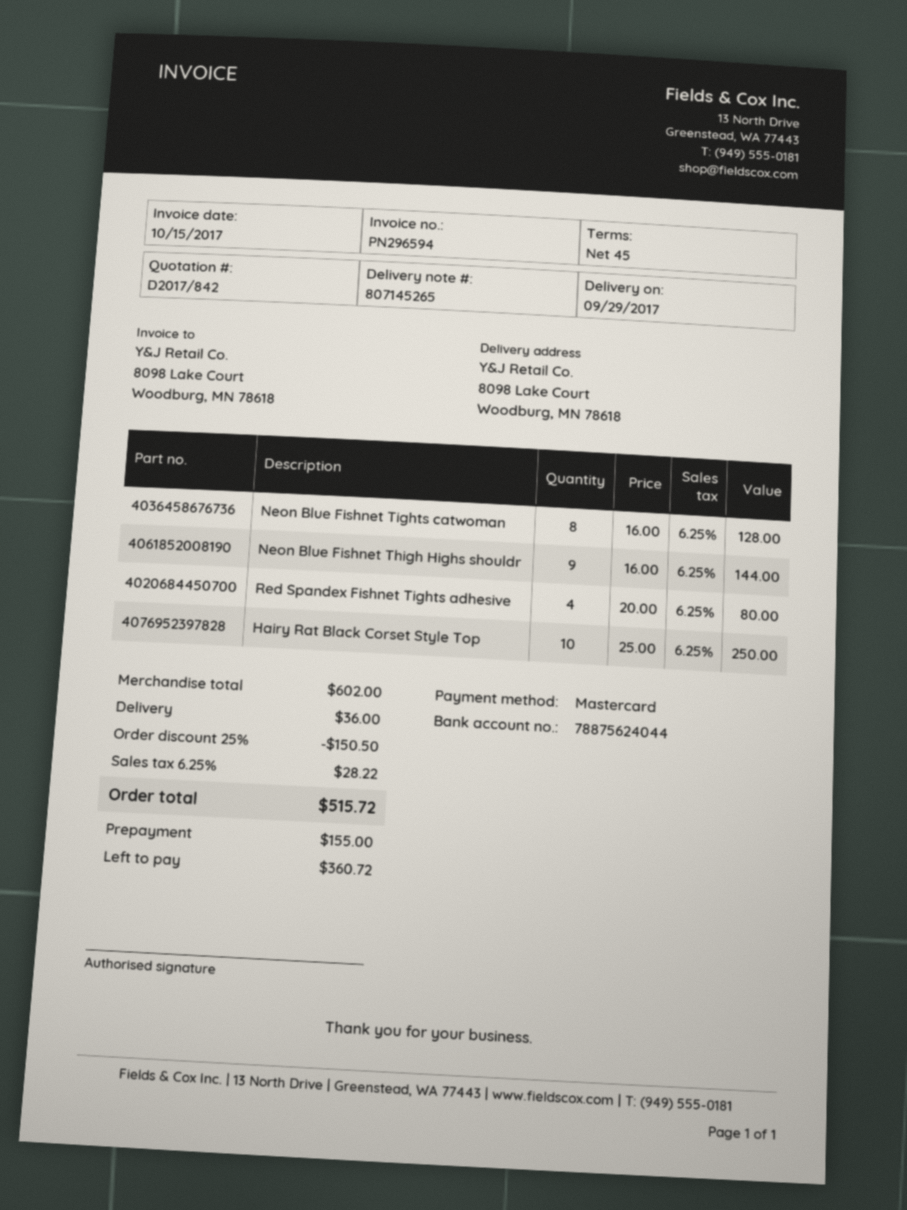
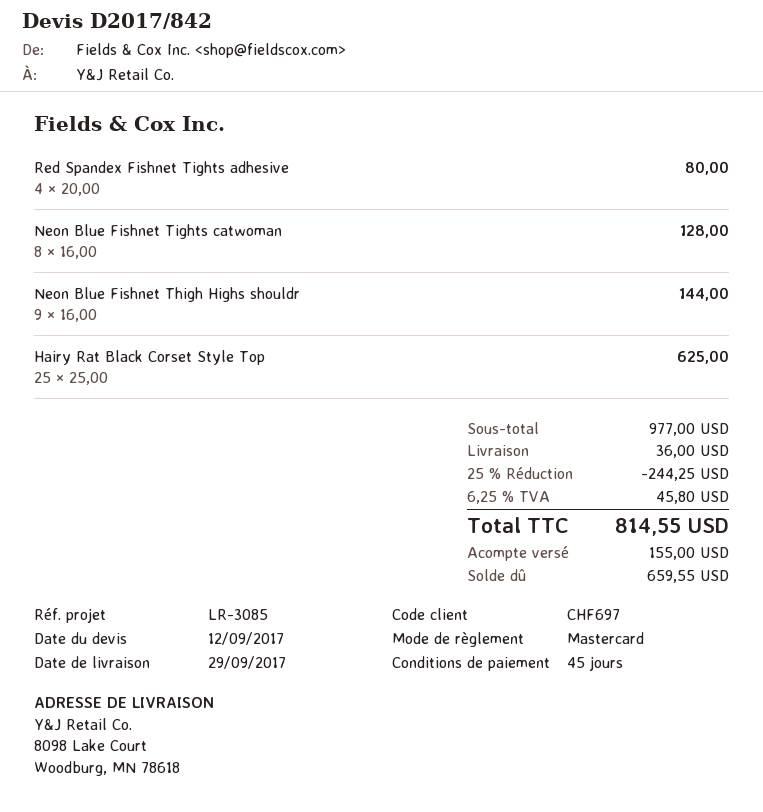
Hairy Rat Black Corset Style Top: 10 x 25.00 = 250.00 -> 25 x 25.00 = 625.00
subtotal: 602.00 -> 977.00
discount: 25% = 150.50 -> 25% = 244.25
tax: 6.25% = 28.22 -> 6.25% = 45.80
total: 515.72 -> 814.55
balance: 360.72 -> 659.55

